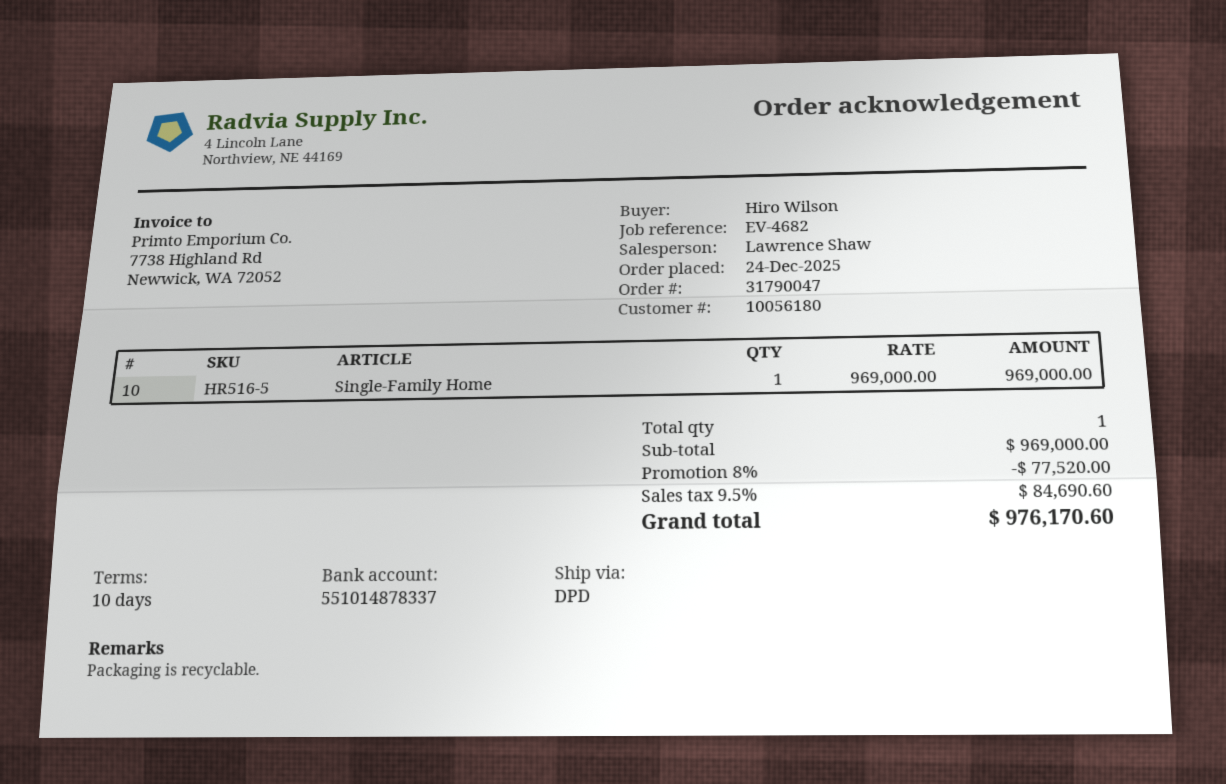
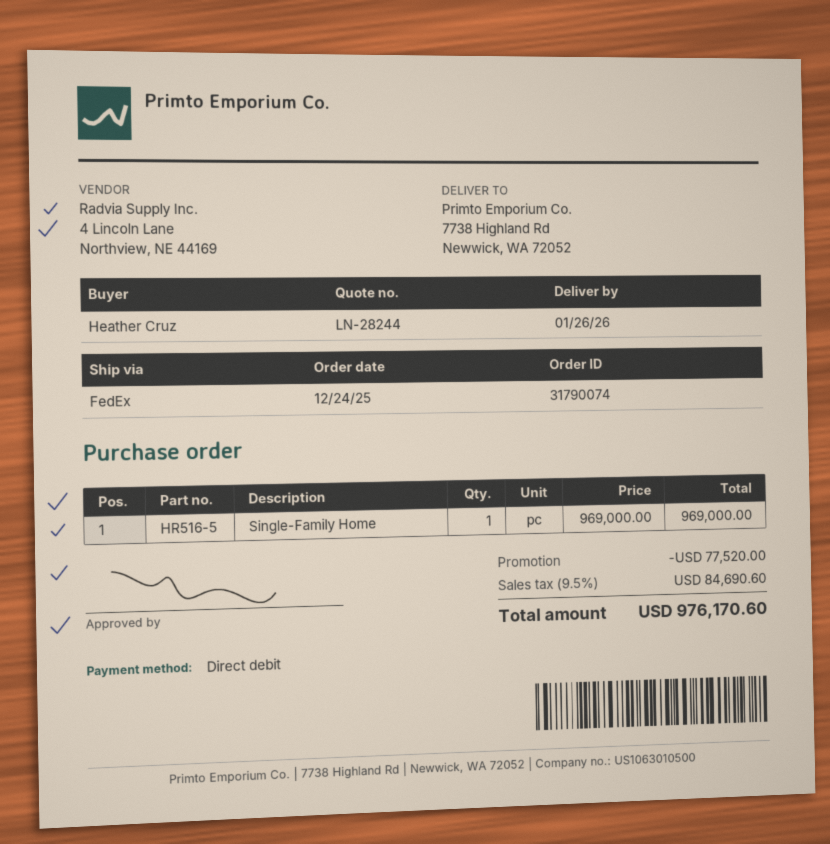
order number: 31790047 -> 31790074
ordered by: Hiro Wilson -> Heather Cruz
shipping method: DPD -> FedEx

